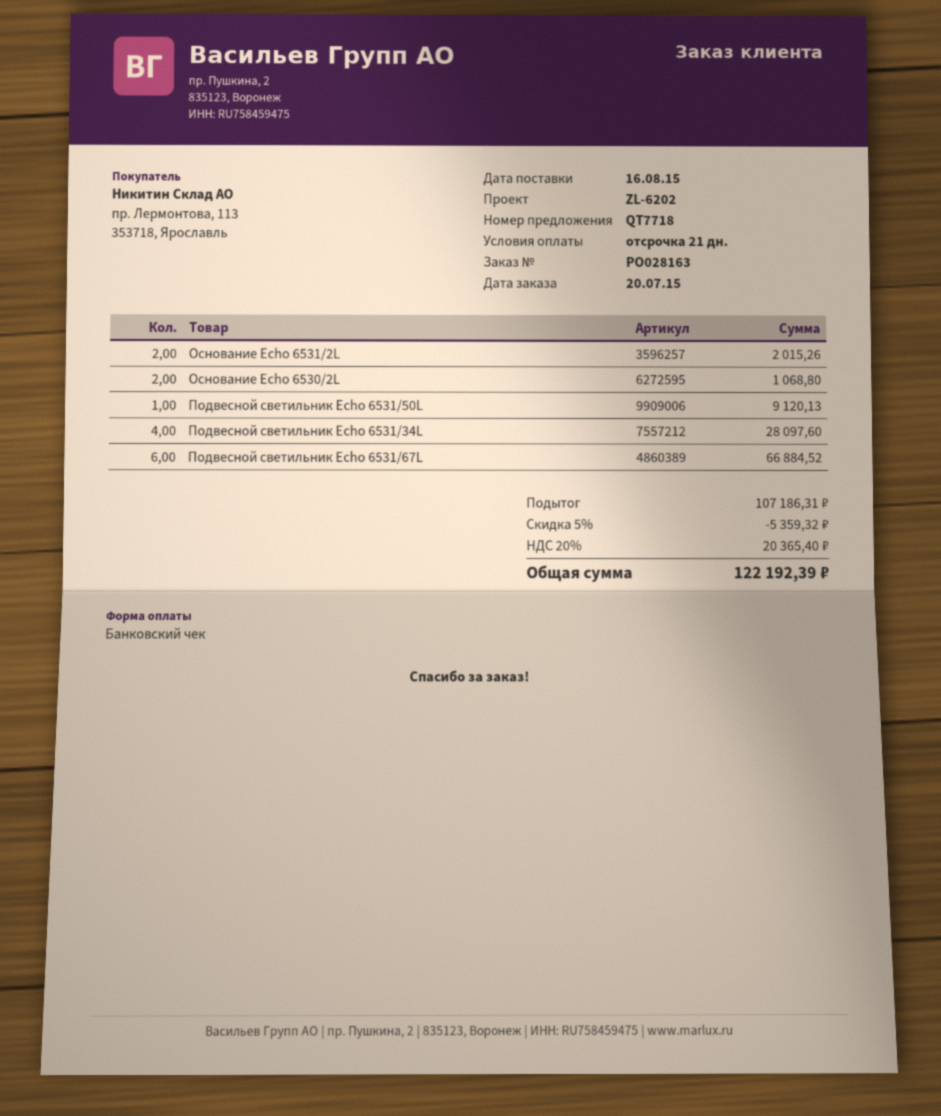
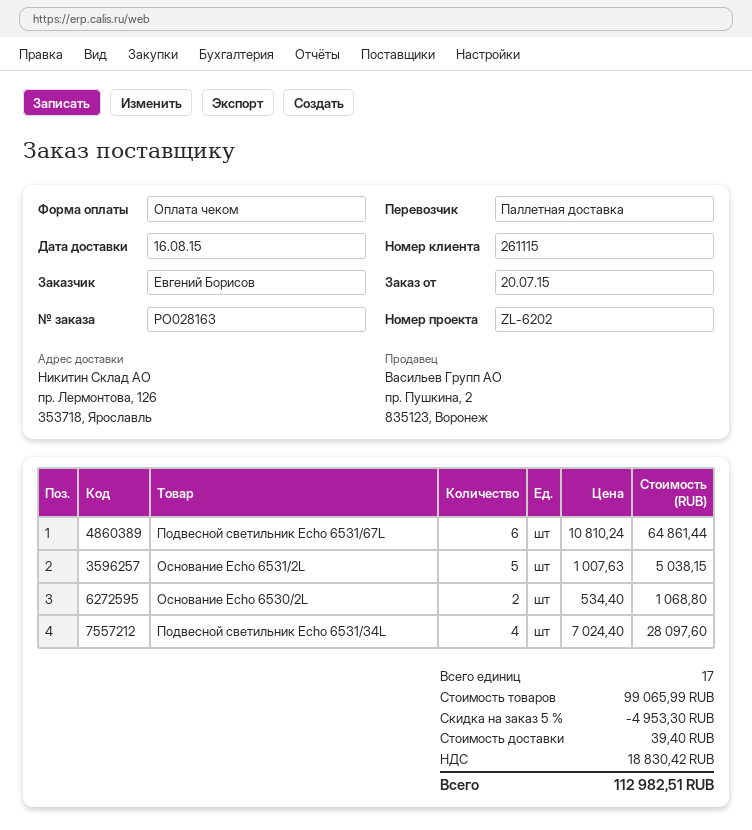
Основание Echo 6531/2L: 2 for 2015.26 -> 5 for 5038.15
Подвесной светильник Echo 6531/50L: 1 for 9120.13 -> none
Подвесной светильник Echo 6531/67L: 6 for 66884.52 -> 6 for 64861.44
subtotal: 107186.31 -> 99065.99
discount: 5% = 5359.32 -> 5% = 4953.30
shipping: none -> 39.40
tax: 20365.40 -> 18830.42
total: 122192.39 -> 112982.51

